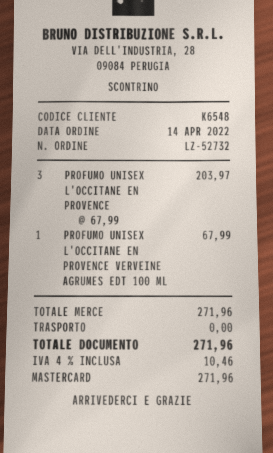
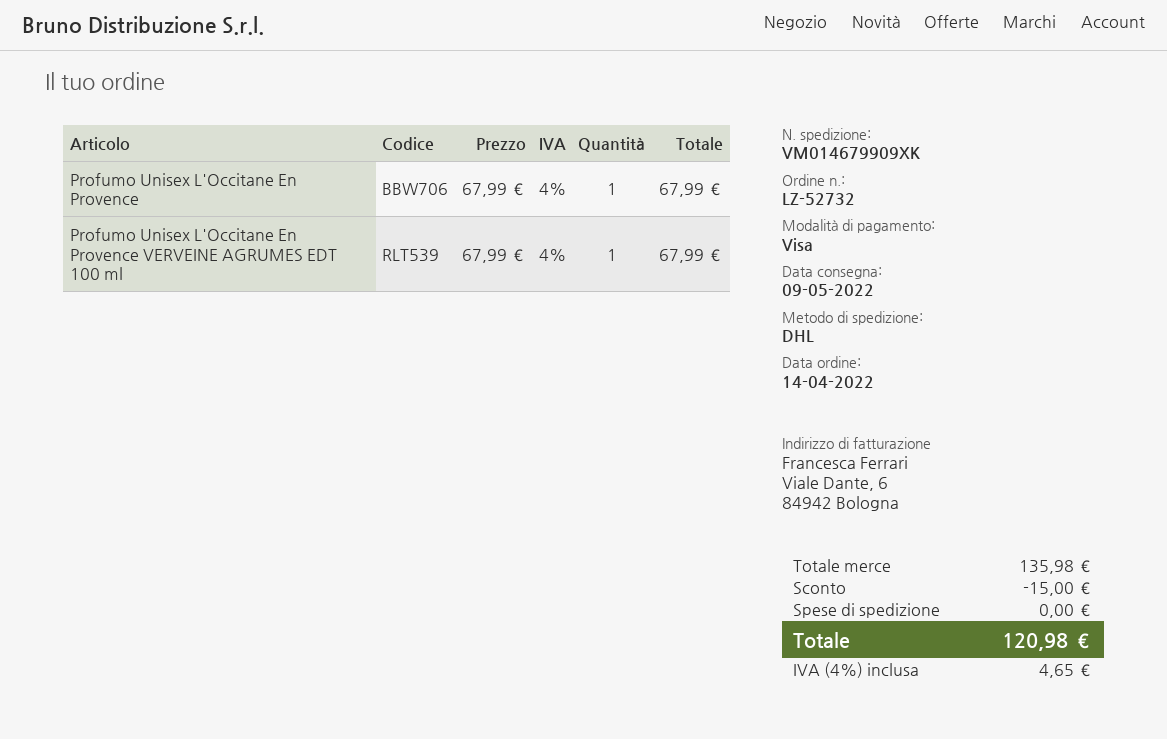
payment method: Mastercard -> Visa
PROFUMO UNISEX L'OCCITANE EN PROVENCE: 3 x 67.99 = 203.97 -> 1 x 67.99 = 67.99
subtotal: 271.96 -> 135.98
discount: none -> 15.00
tax: 4% = 10.46 -> 4% = 4.65
total: 271.96 -> 120.98

